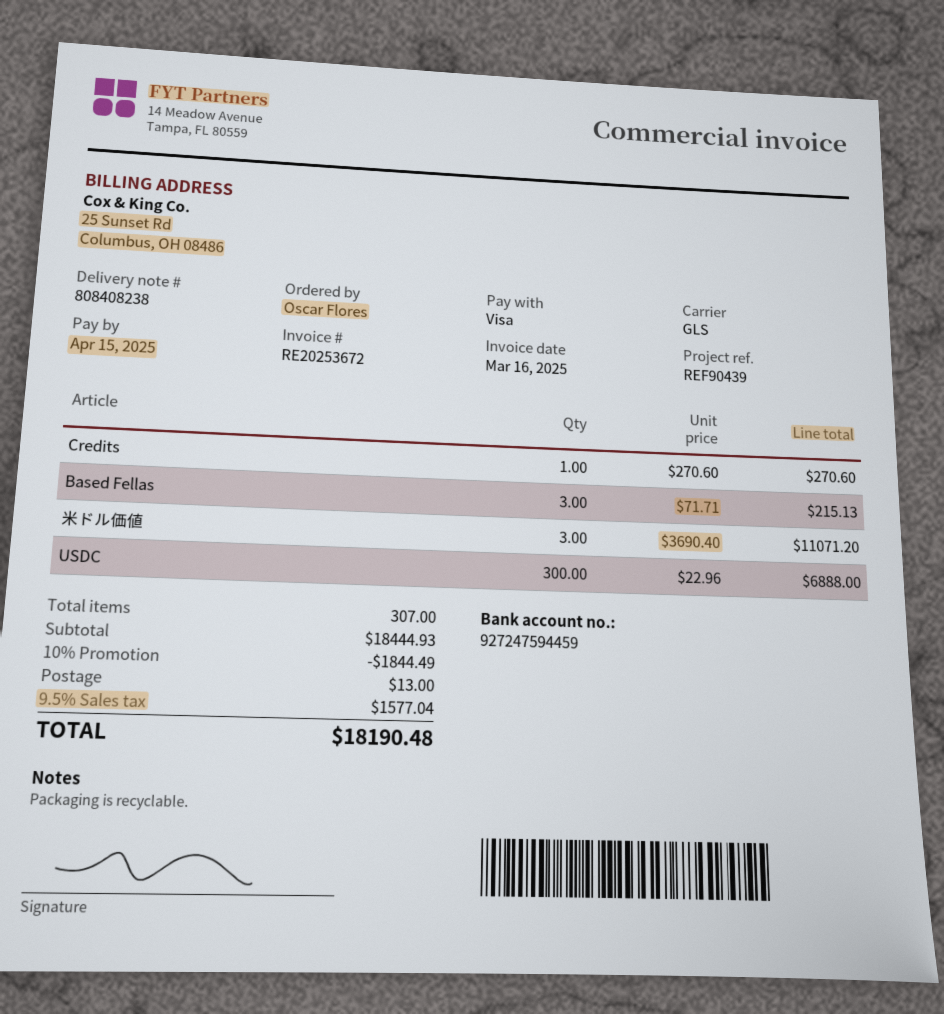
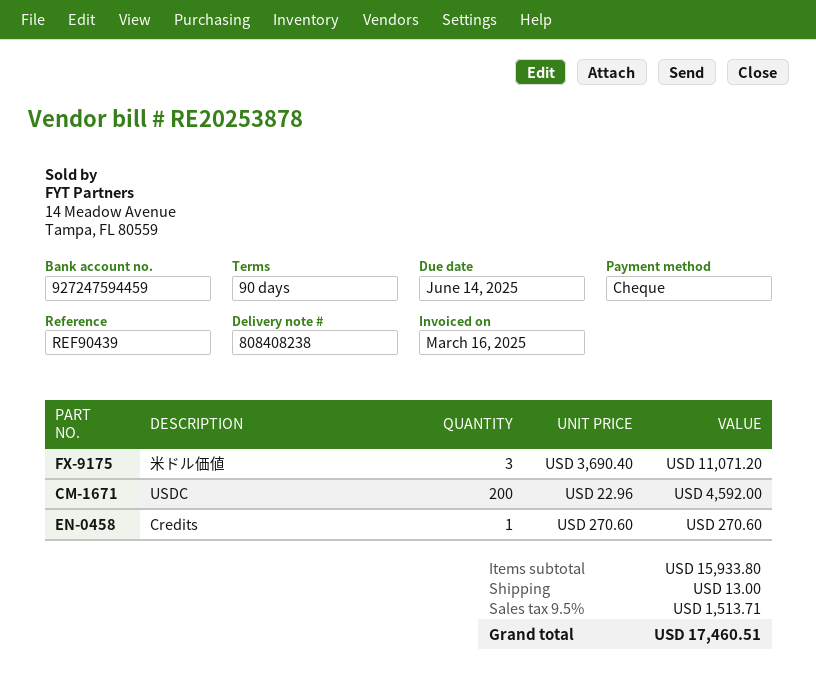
invoice number: RE20253672 -> RE20253878
due date: 2025-04-15 -> 2025-06-14
payment method: Visa -> cheque
Based Fellas: 3 x 71.71 = 215.13 -> none
USDC: 300 x 22.96 = 6888.00 -> 200 x 22.96 = 4592.00
subtotal: 18444.93 -> 15933.80
discount: 10% = 1844.49 -> none
tax: 9.5% = 1577.04 -> 9.5% = 1513.71
total: 18190.48 -> 17460.51

